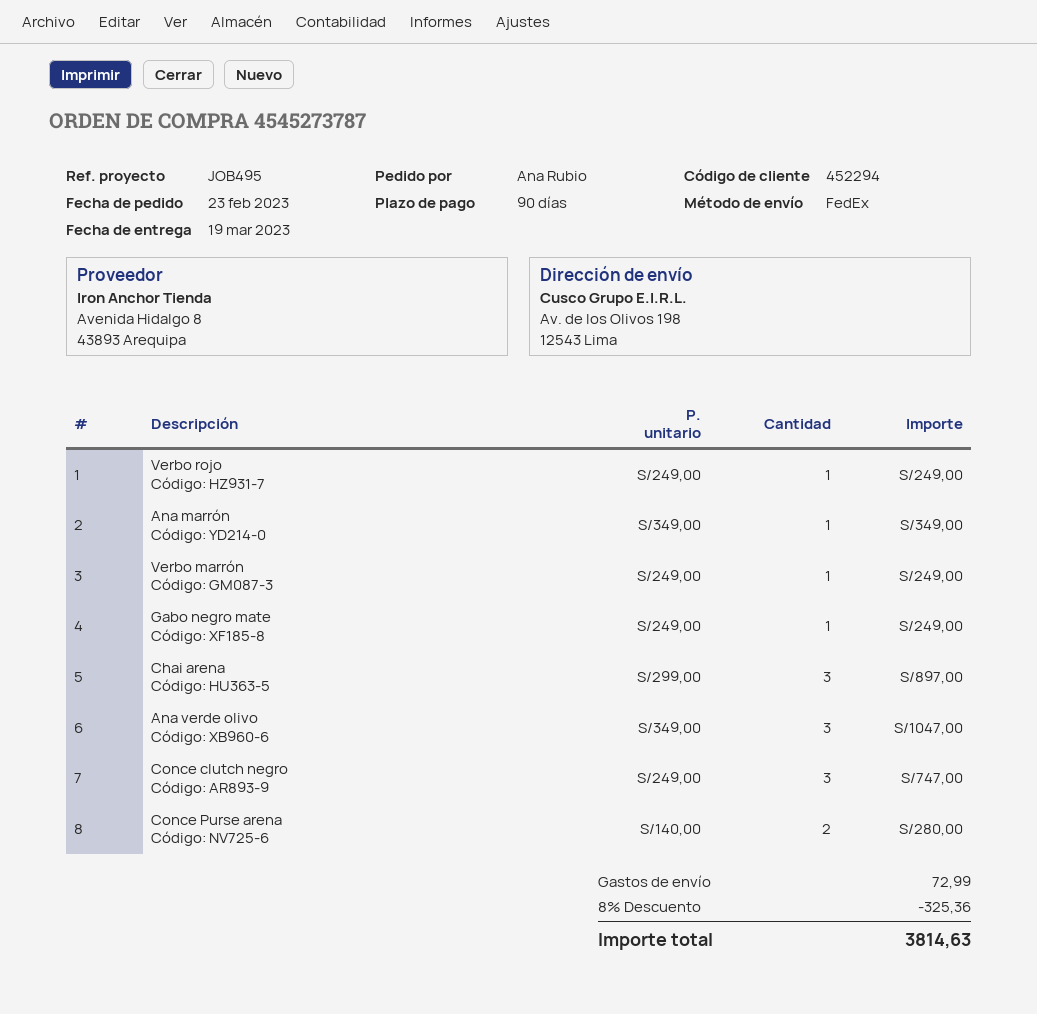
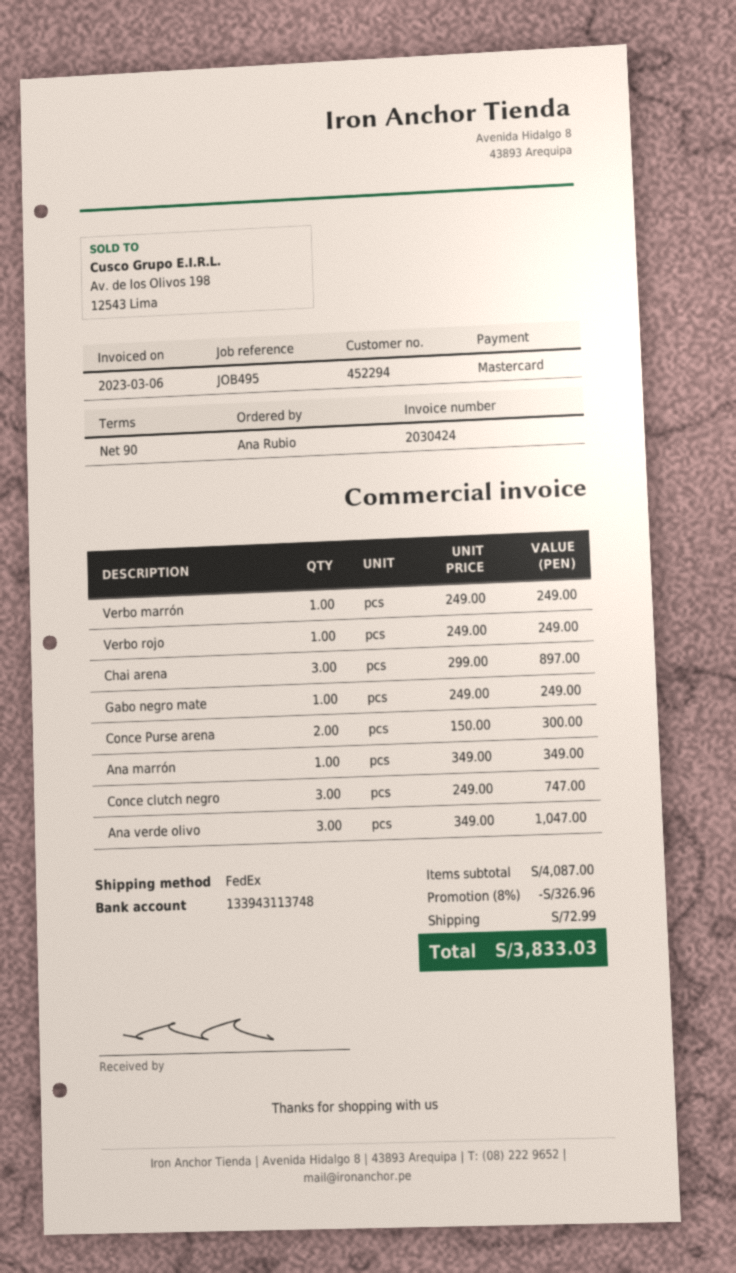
Conce Purse arena: 2 x 140.00 = 280.00 -> 2 x 150.00 = 300.00
discount: 8% = 325.36 -> 8% = 326.96
total: 3814.63 -> 3833.03

